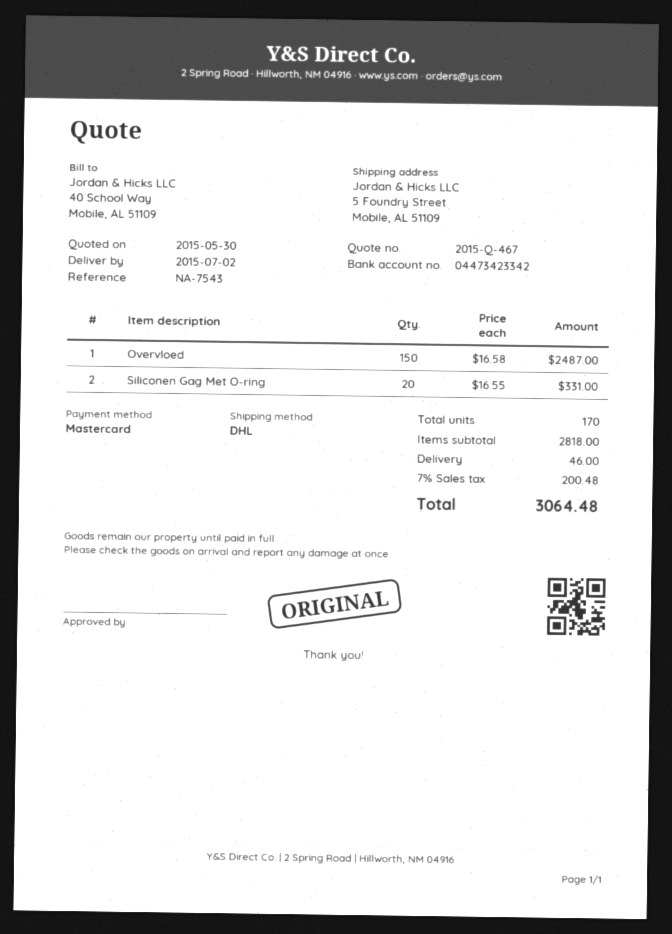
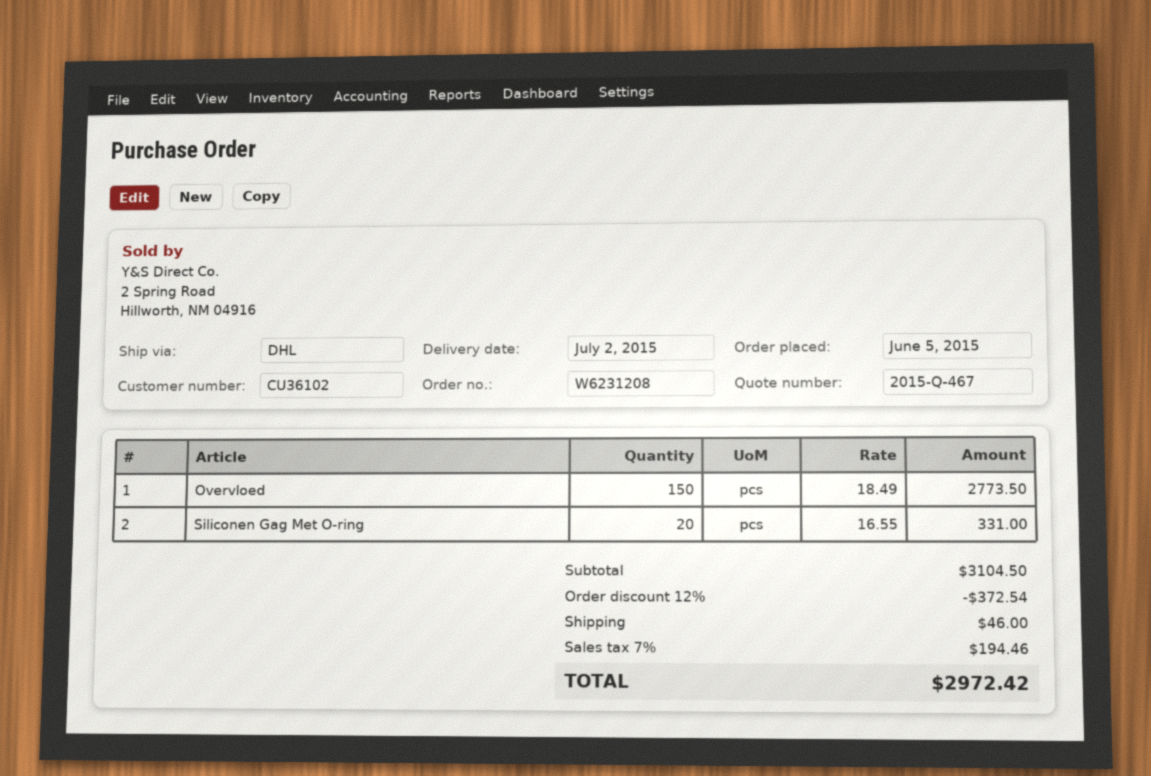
Overvloed: 150 x 16.58 = 2487.00 -> 150 x 18.49 = 2773.50
subtotal: 2818.00 -> 3104.50
discount: none -> 12% = 372.54
tax: 7% = 200.48 -> 7% = 194.46
total: 3064.48 -> 2972.42

